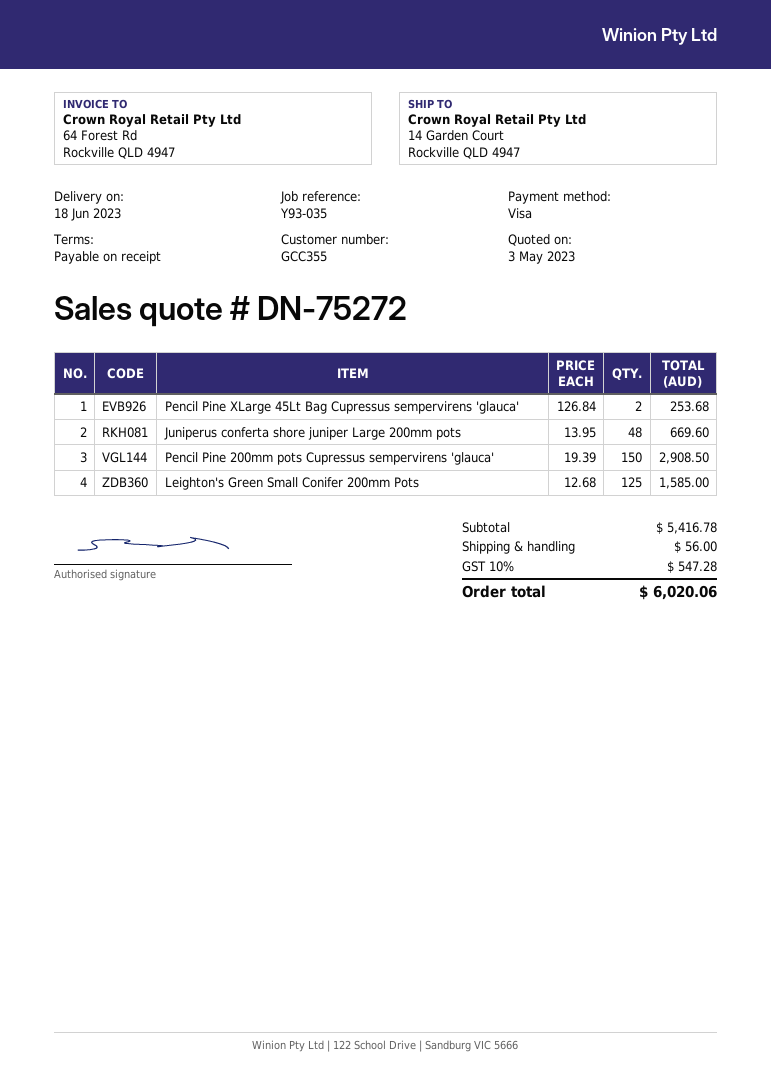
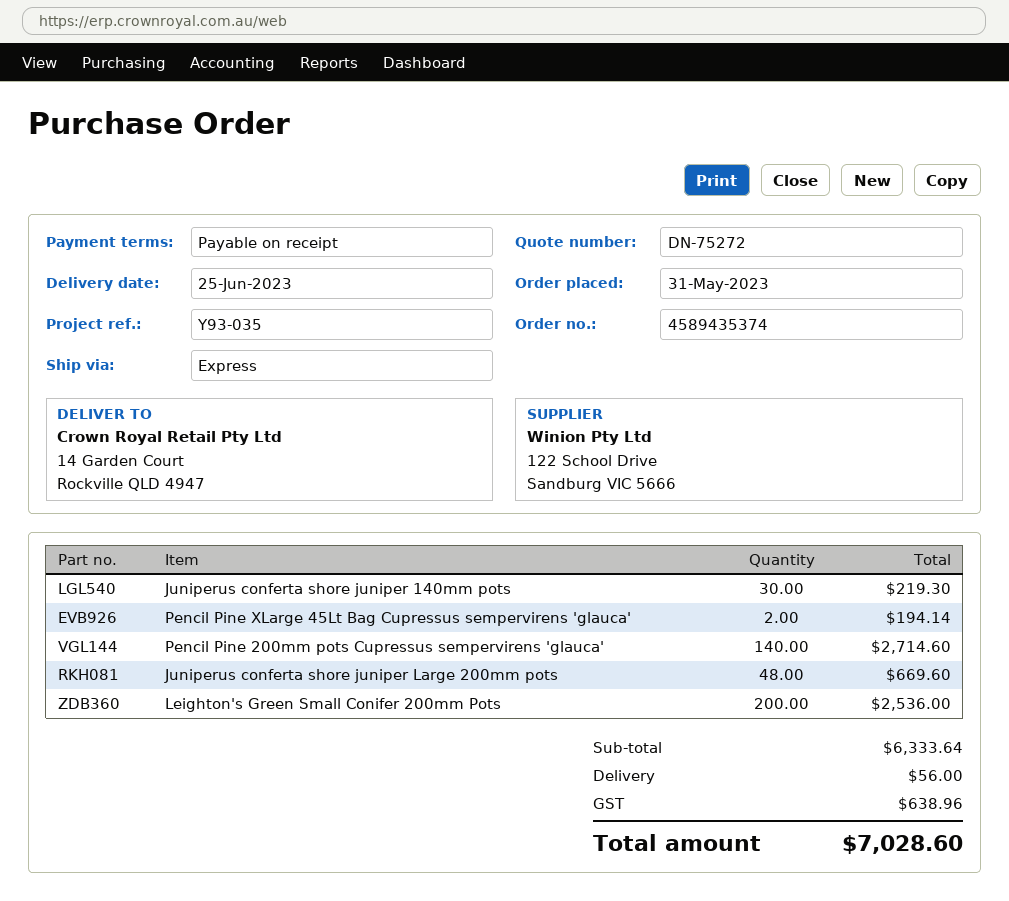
delivery date: 2023-06-18 -> 2023-06-25
Pencil Pine XLarge 45Lt Bag Cupressus sempervirens 'glauca': 2 for 253.68 -> 2 for 194.14
Pencil Pine 200mm pots Cupressus sempervirens 'glauca': 150 for 2908.50 -> 140 for 2714.60
Leighton's Green Small Conifer 200mm Pots: 125 for 1585.00 -> 200 for 2536.00
Juniperus conferta shore juniper 140mm pots: none -> 30 for 219.30
subtotal: 5416.78 -> 6333.64
tax: 547.28 -> 638.96
total: 6020.06 -> 7028.60

